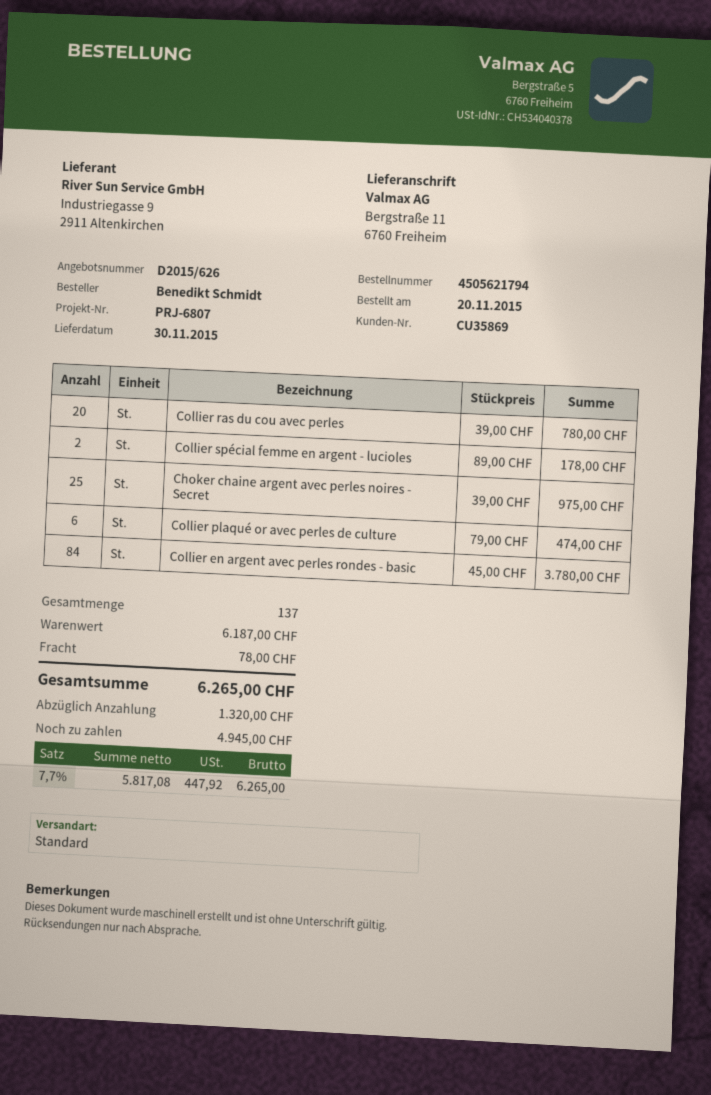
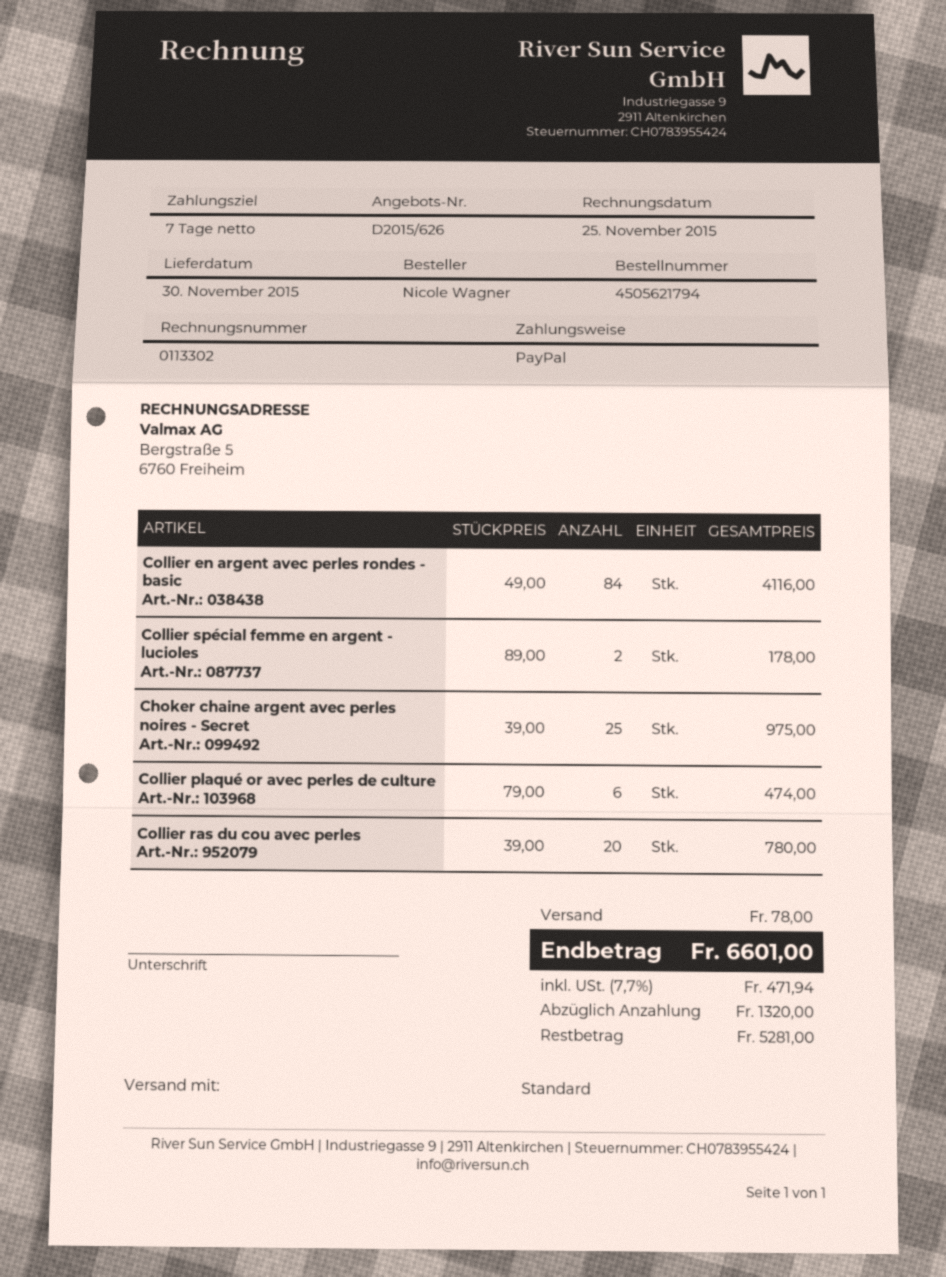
ordered by: Benedikt Schmidt -> Nicole Wagner
Collier en argent avec perles rondes - basic: 84 x 45.00 = 3780.00 -> 84 x 49.00 = 4116.00
tax: 7.7% = 447.92 -> 7.7% = 471.94
total: 6265.00 -> 6601.00
balance: 4945.00 -> 5281.00

